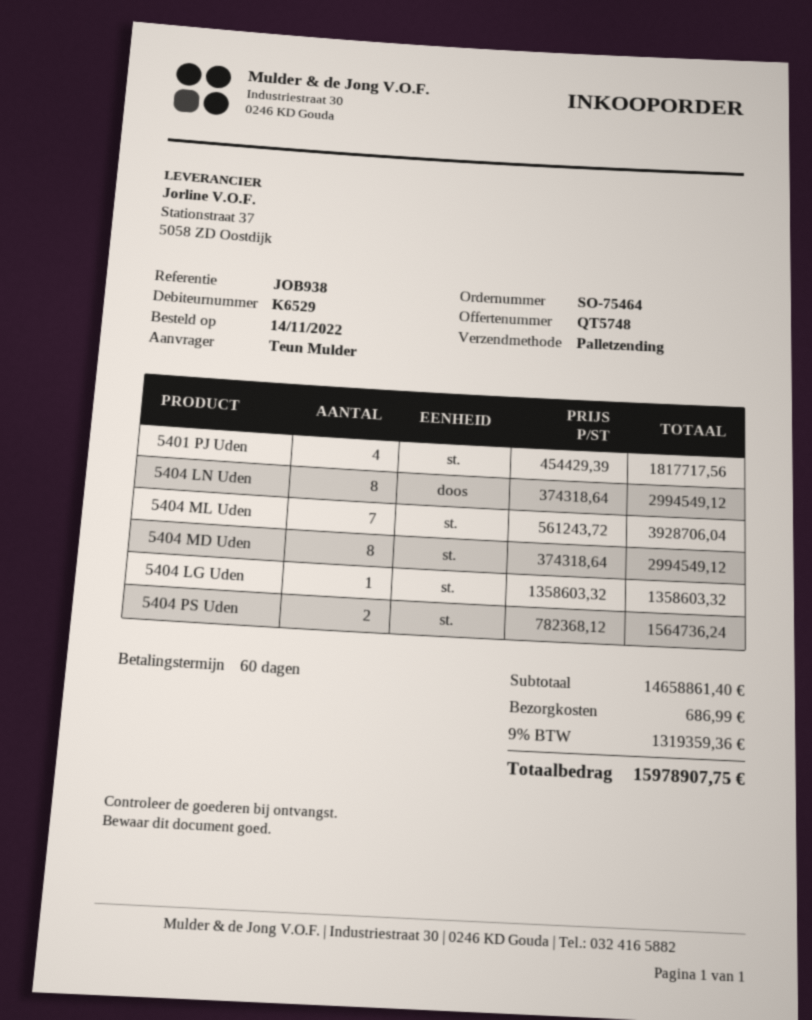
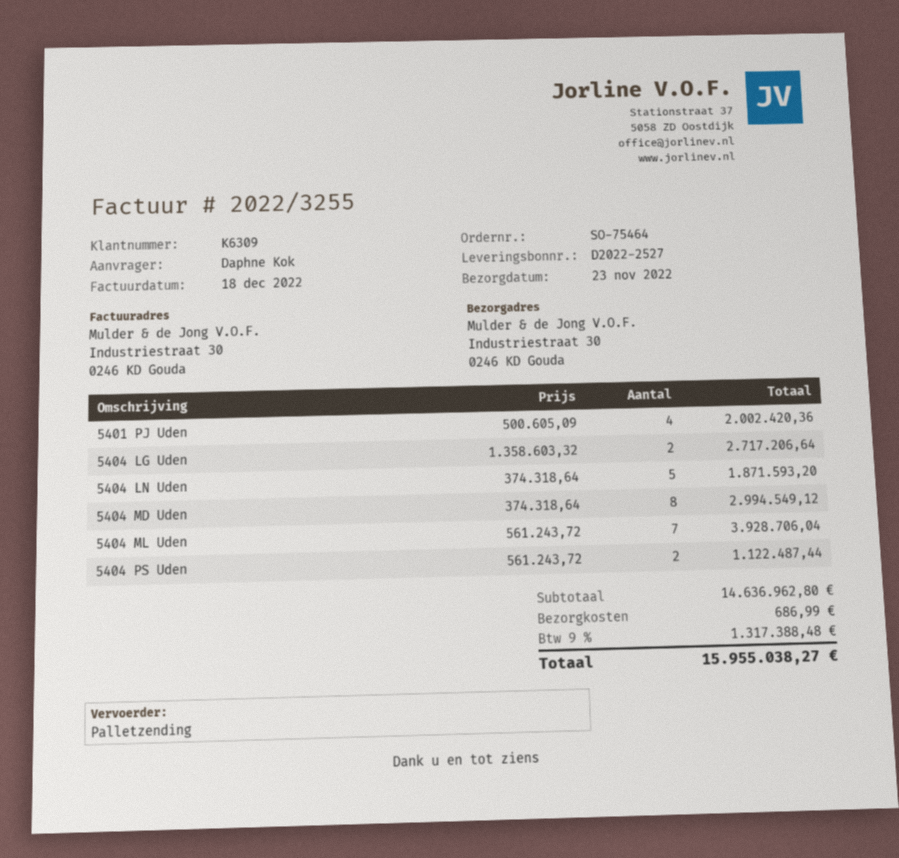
customer number: K6529 -> K6309
ordered by: Teun Mulder -> Daphne Kok
5401 PJ Uden: 4 x 454429.39 = 1817717.56 -> 4 x 500605.09 = 2002420.36
5404 LN Uden: 8 x 374318.64 = 2994549.12 -> 5 x 374318.64 = 1871593.20
5404 LG Uden: 1 x 1358603.32 = 1358603.32 -> 2 x 1358603.32 = 2717206.64
5404 PS Uden: 2 x 782368.12 = 1564736.24 -> 2 x 561243.72 = 1122487.44
subtotal: 14658861.40 -> 14636962.80
tax: 9% = 1319359.36 -> 9% = 1317388.48
total: 15978907.75 -> 15955038.27

